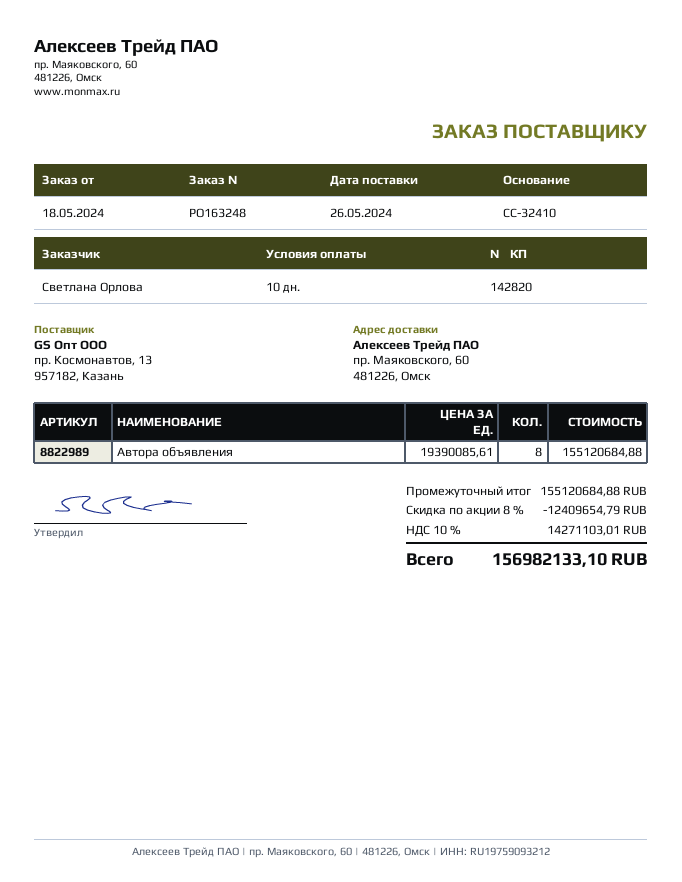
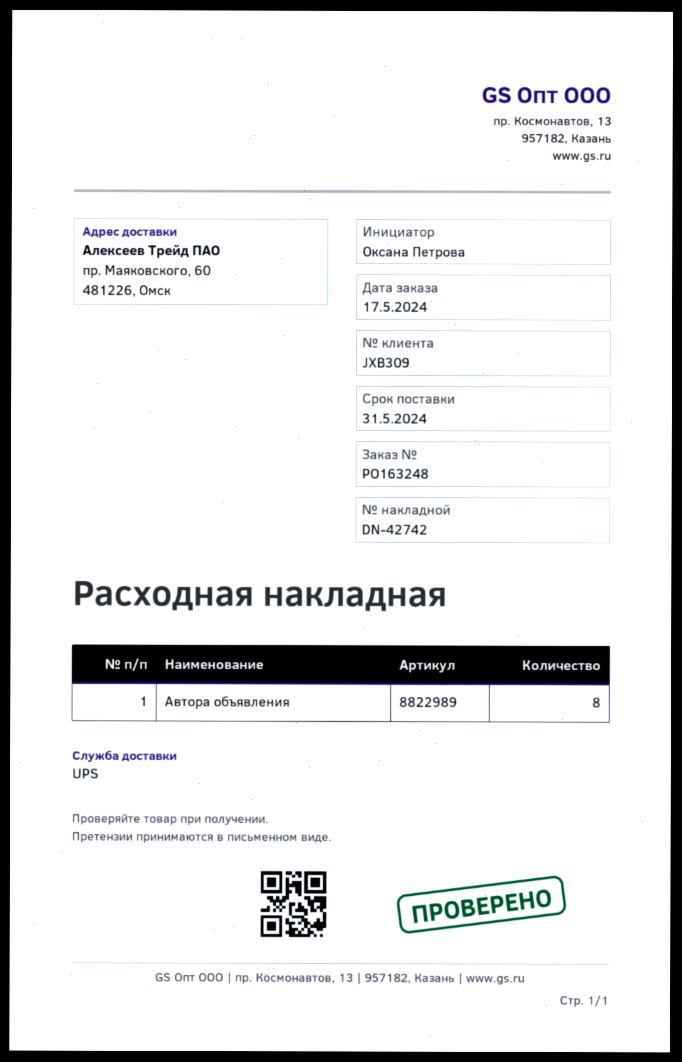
order date: 2024-05-18 -> 2024-05-17
delivery date: 2024-05-26 -> 2024-05-31
ordered by: Светлана Орлова -> Оксана Петрова

